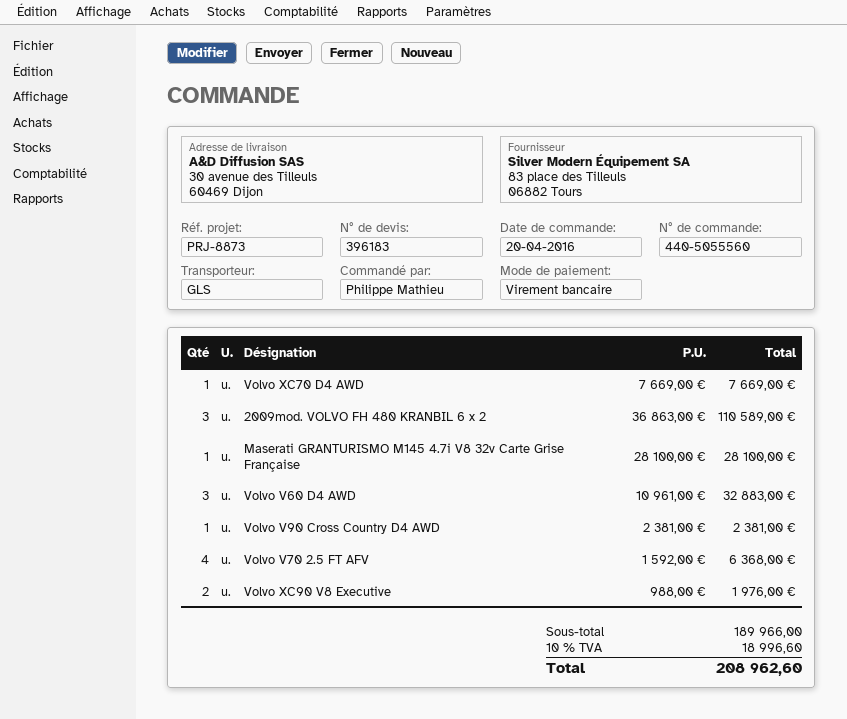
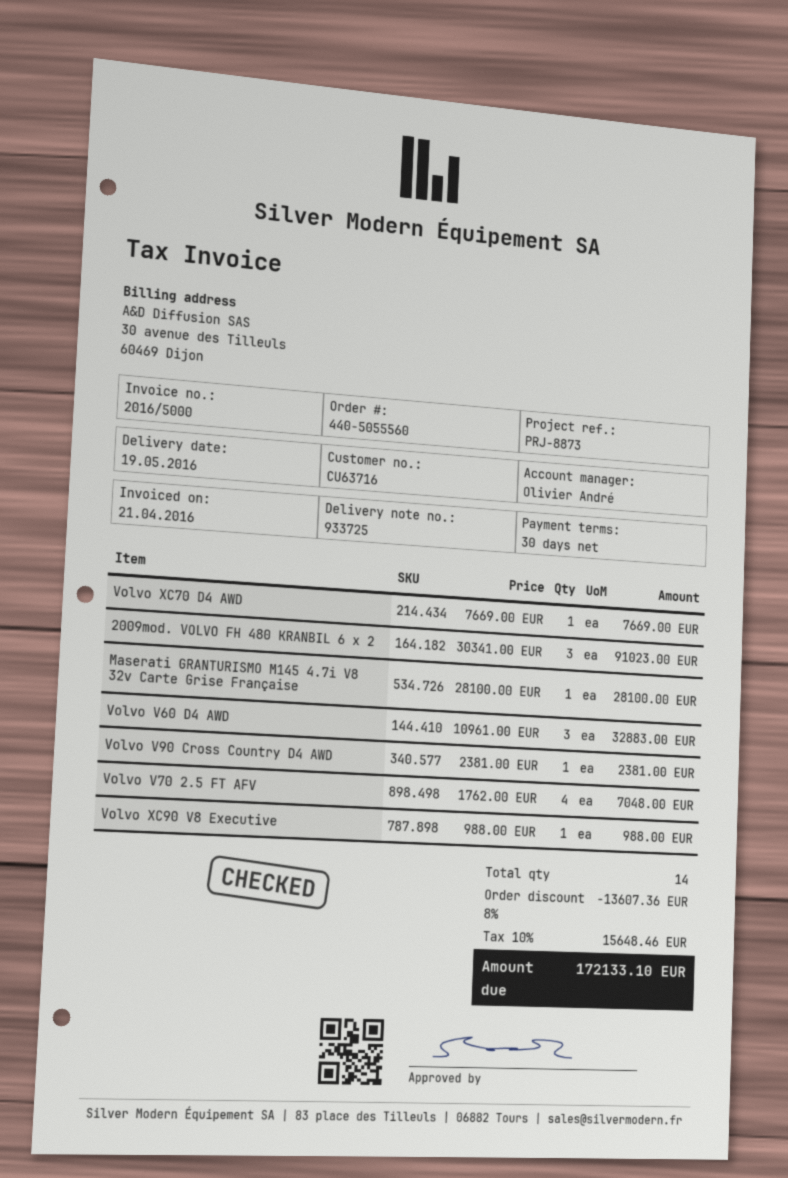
2009mod. VOLVO FH 480 KRANBIL 6 x 2: 3 x 36863.00 = 110589.00 -> 3 x 30341.00 = 91023.00
Volvo V70 2.5 FT AFV: 4 x 1592.00 = 6368.00 -> 4 x 1762.00 = 7048.00
Volvo XC90 V8 Executive: 2 x 988.00 = 1976.00 -> 1 x 988.00 = 988.00
discount: none -> 8% = 13607.36
tax: 10% = 18996.60 -> 10% = 15648.46
total: 208962.60 -> 172133.10

